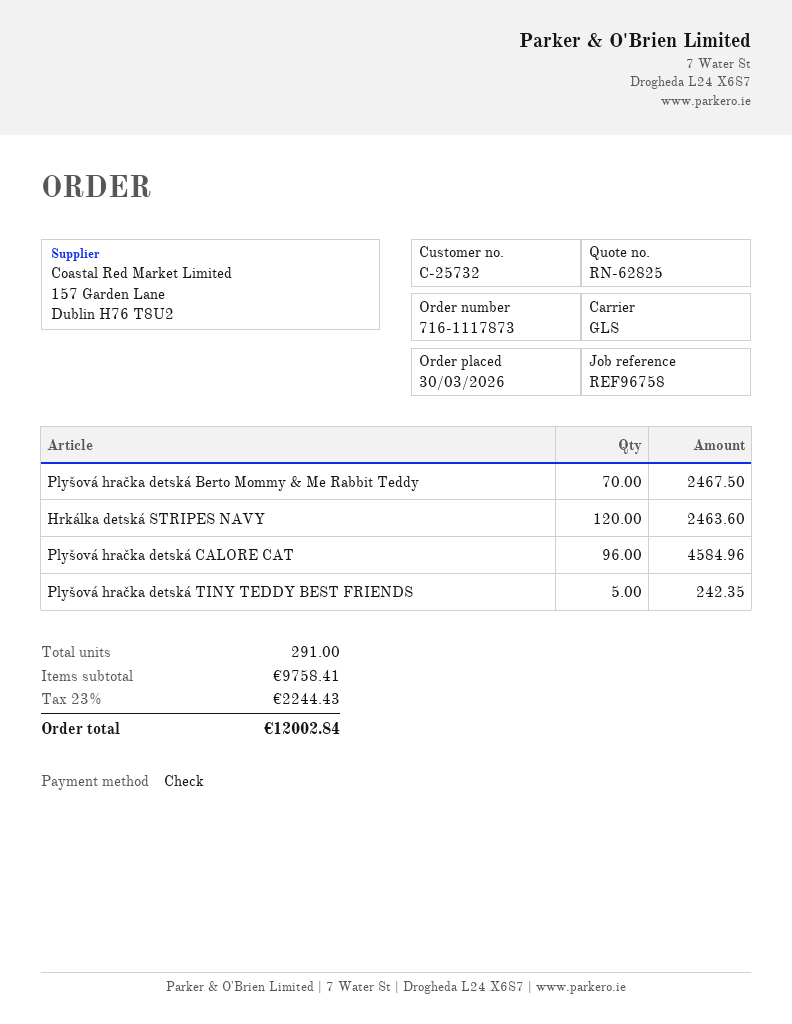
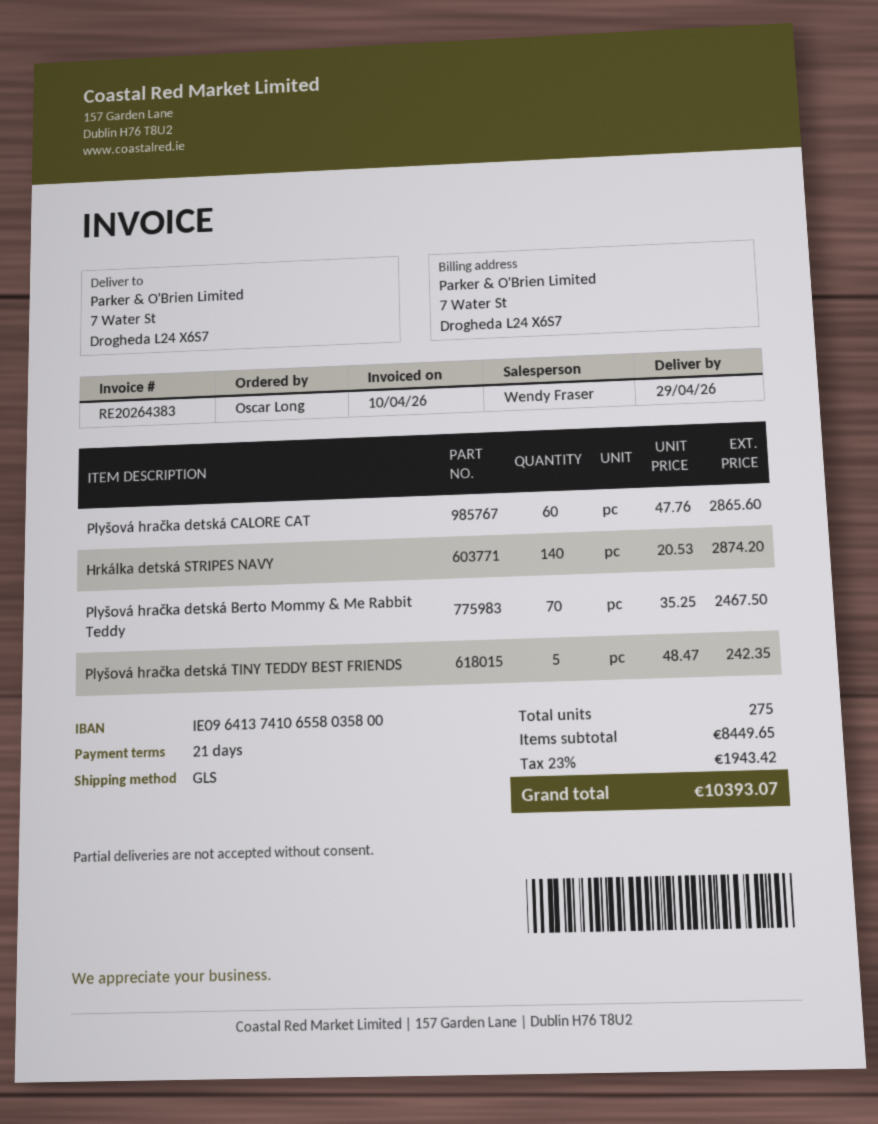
Hrkálka detská STRIPES NAVY: 120 for 2463.60 -> 140 for 2874.20
Plyšová hračka detská CALORE CAT: 96 for 4584.96 -> 60 for 2865.60
total quantity: 291 -> 275
subtotal: 9758.41 -> 8449.65
tax: 23% = 2244.43 -> 23% = 1943.42
total: 12002.84 -> 10393.07

